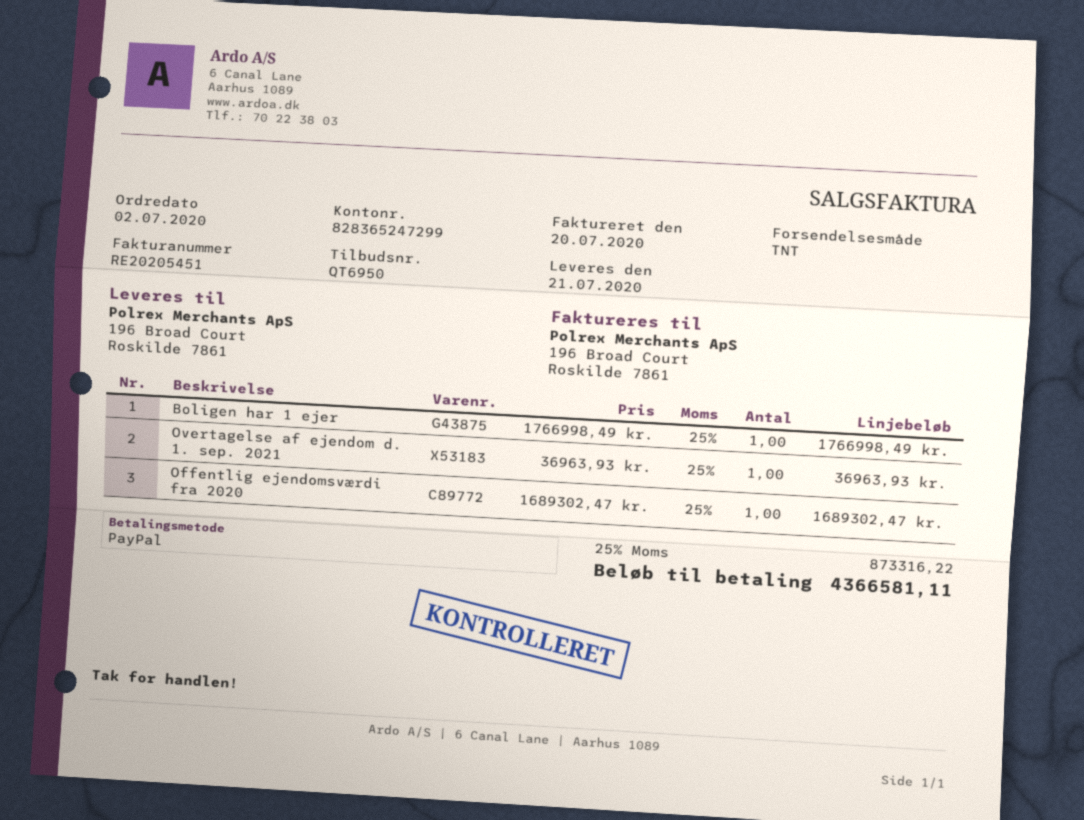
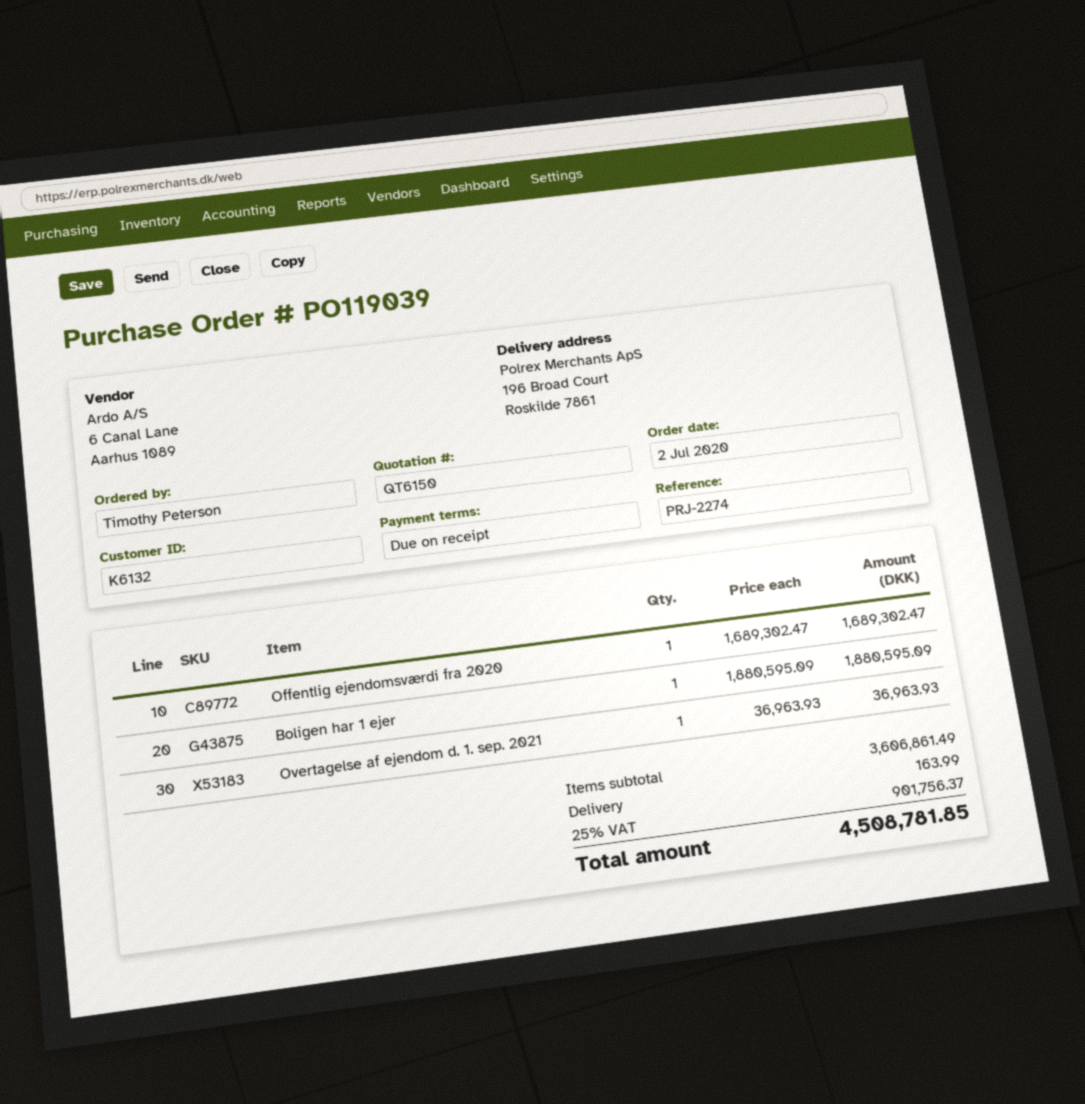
quote number: QT6950 -> QT6150
Boligen har 1 ejer: 1 x 1766998.49 = 1766998.49 -> 1 x 1880595.09 = 1880595.09
shipping: none -> 163.99
tax: 25% = 873316.22 -> 25% = 901756.37
total: 4366581.11 -> 4508781.85

